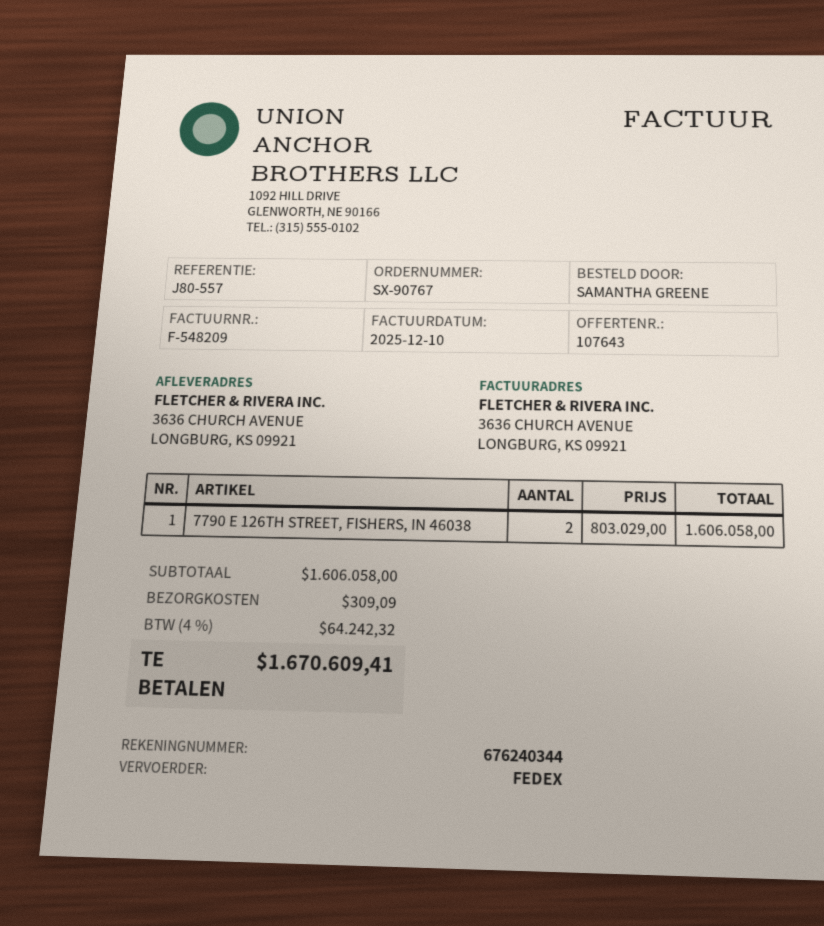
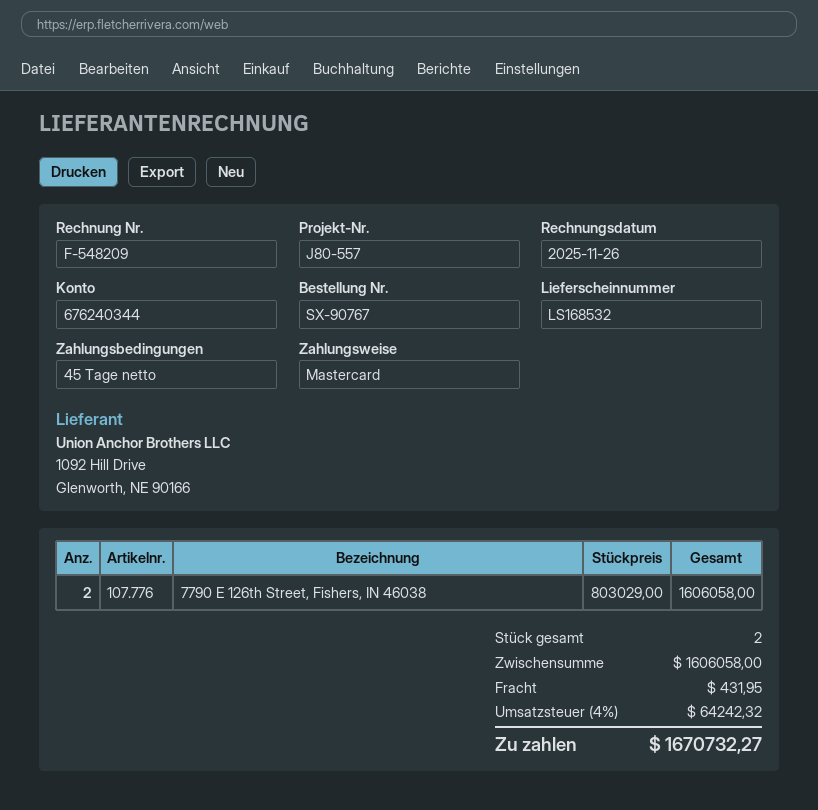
invoice date: 2025-12-10 -> 2025-11-26
shipping: 309.09 -> 431.95
total: 1670609.41 -> 1670732.27

